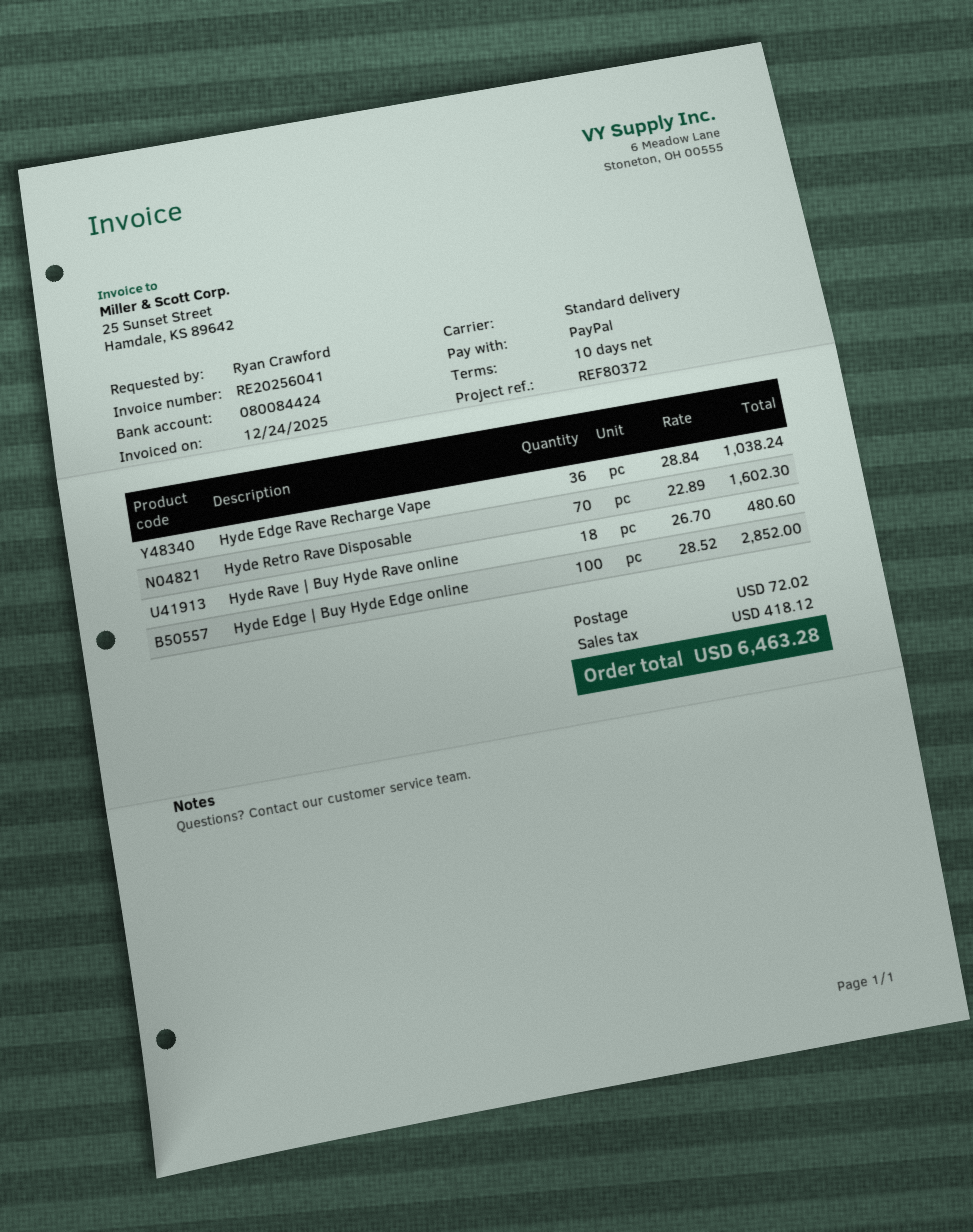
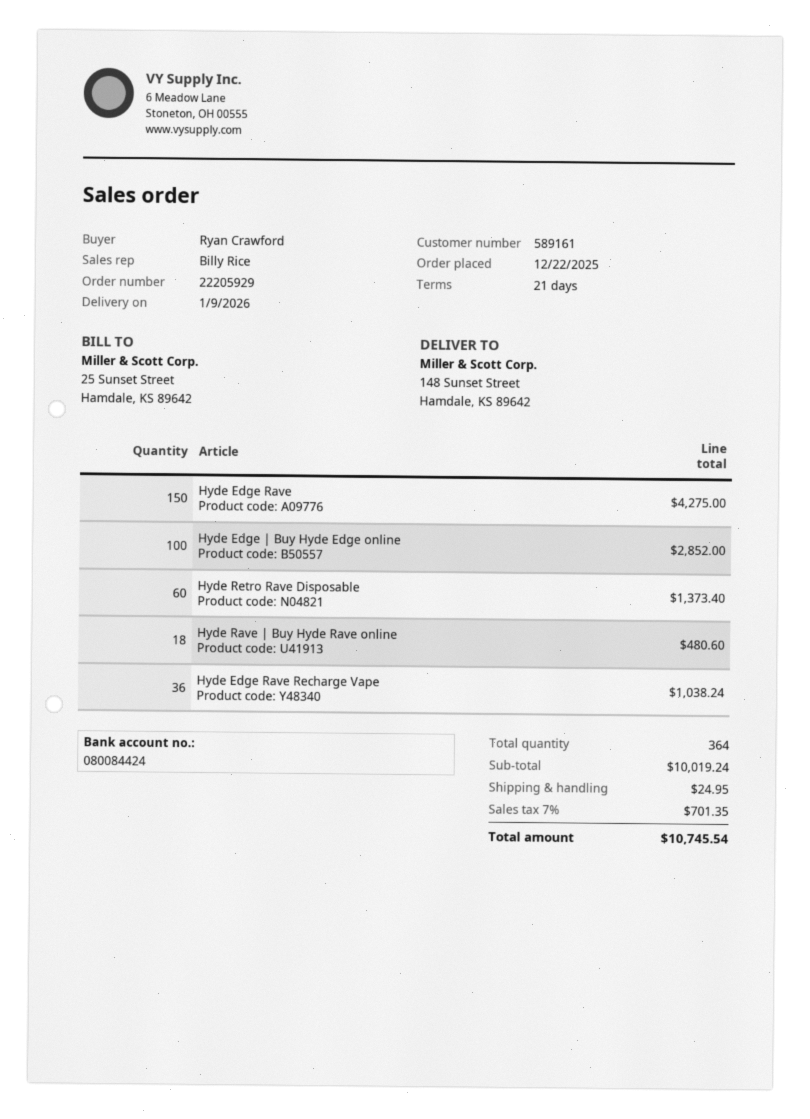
payment terms: 10 days -> 21 days
Hyde Retro Rave Disposable: 70 for 1602.30 -> 60 for 1373.40
Hyde Edge Rave: none -> 150 for 4275.00
shipping: 72.02 -> 24.95
tax: 418.12 -> 701.35
total: 6463.28 -> 10745.54

